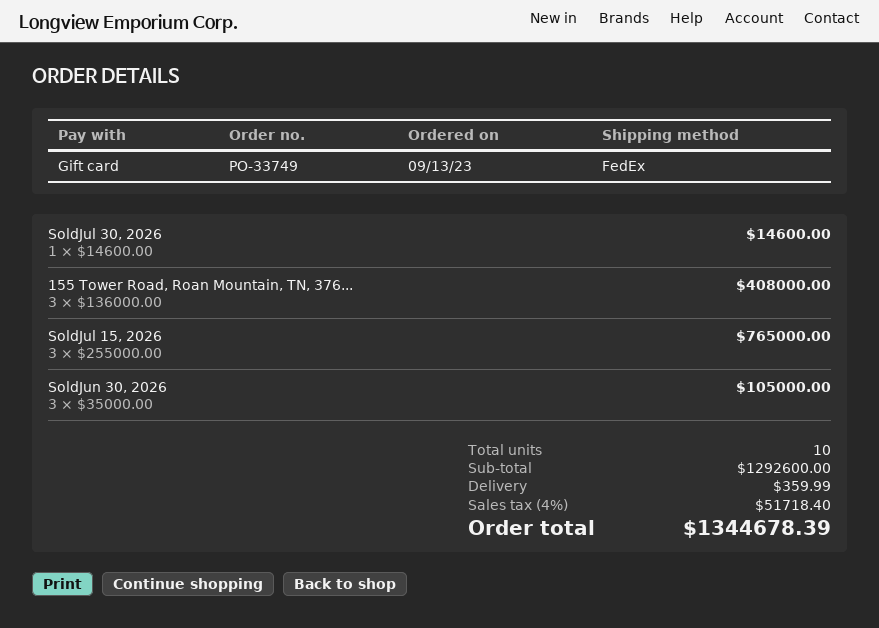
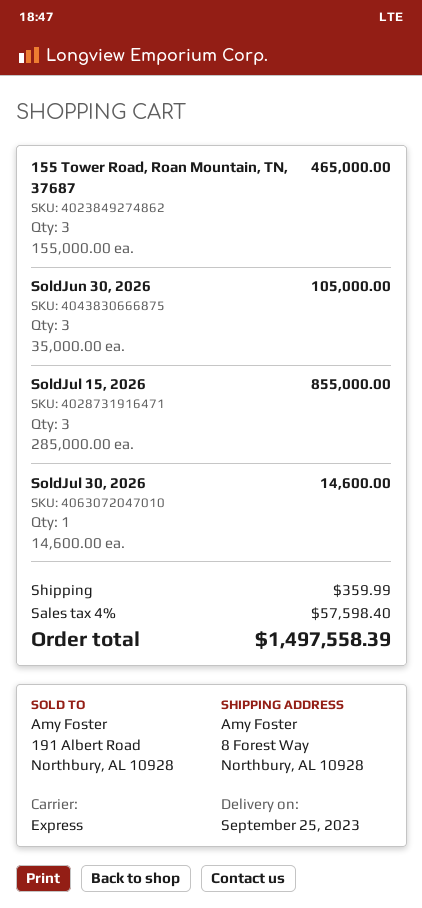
shipping method: FedEx -> express
155 Tower Road, Roan Mountain, TN, 376...: 3 x 136000.00 = 408000.00 -> 3 x 155000.00 = 465000.00
SoldJul 15, 2026: 3 x 255000.00 = 765000.00 -> 3 x 285000.00 = 855000.00
tax: 4% = 51718.40 -> 4% = 57598.40
total: 1344678.39 -> 1497558.39

